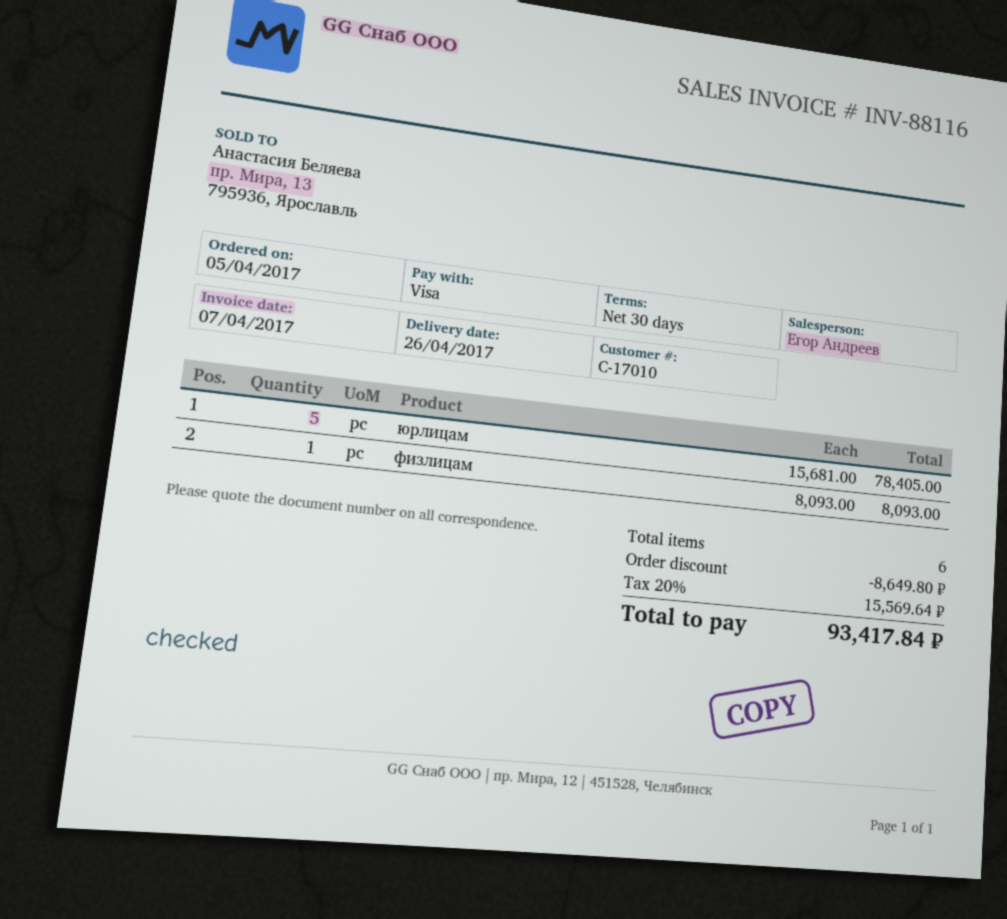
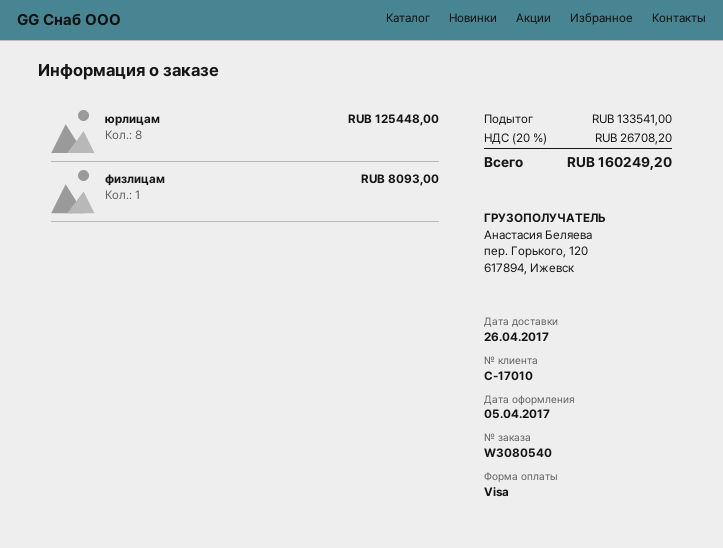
юрлицам: 5 for 78405.00 -> 8 for 125448.00
discount: 8649.80 -> none
tax: 20% = 15569.64 -> 20% = 26708.20
total: 93417.84 -> 160249.20

